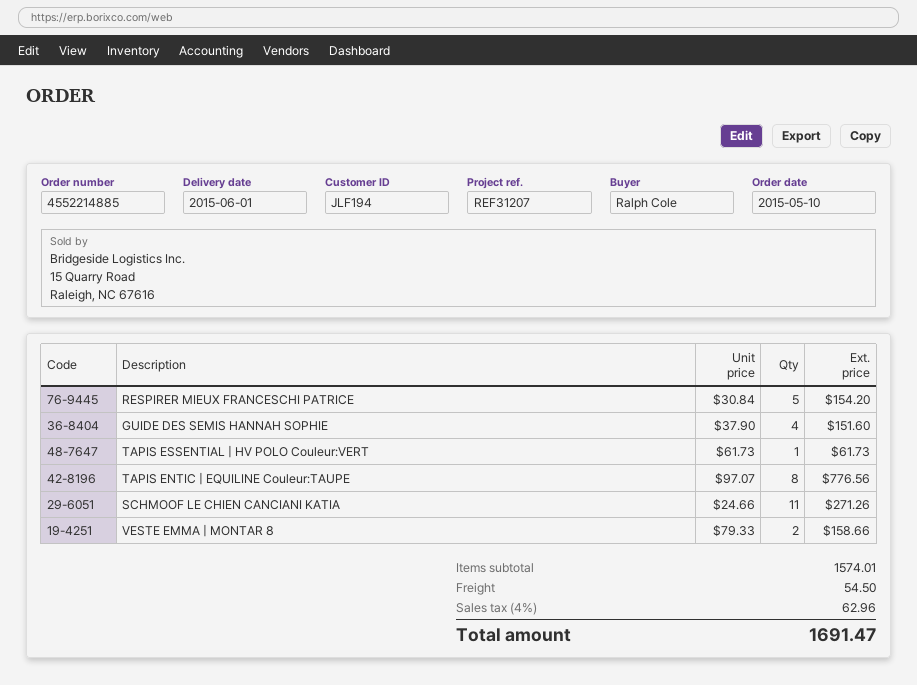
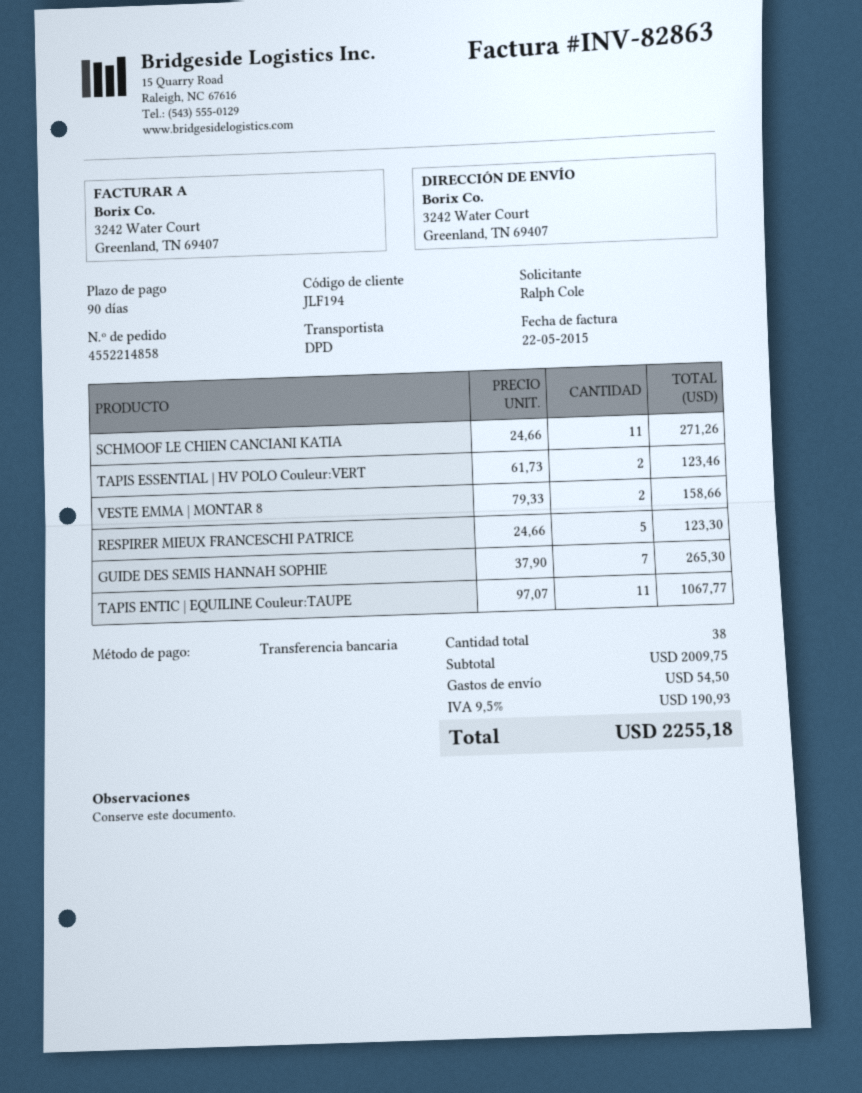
order number: 4552214885 -> 4552214858
RESPIRER MIEUX FRANCESCHI PATRICE: 5 x 30.84 = 154.20 -> 5 x 24.66 = 123.30
GUIDE DES SEMIS HANNAH SOPHIE: 4 x 37.90 = 151.60 -> 7 x 37.90 = 265.30
TAPIS ESSENTIAL | HV POLO Couleur:VERT: 1 x 61.73 = 61.73 -> 2 x 61.73 = 123.46
TAPIS ENTIC | EQUILINE Couleur:TAUPE: 8 x 97.07 = 776.56 -> 11 x 97.07 = 1067.77
subtotal: 1574.01 -> 2009.75
tax: 4% = 62.96 -> 9.5% = 190.93
total: 1691.47 -> 2255.18

